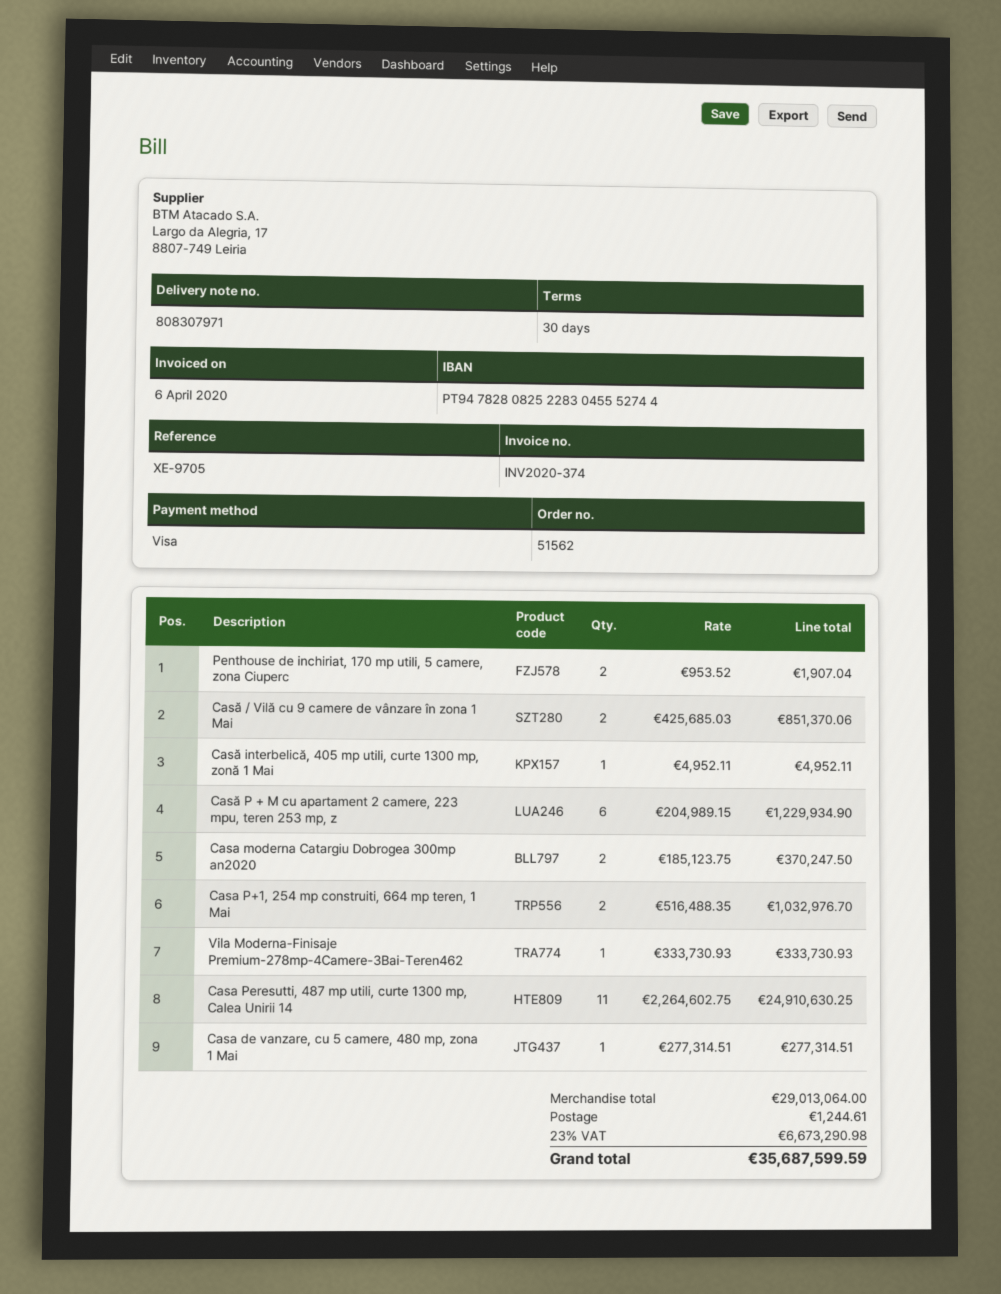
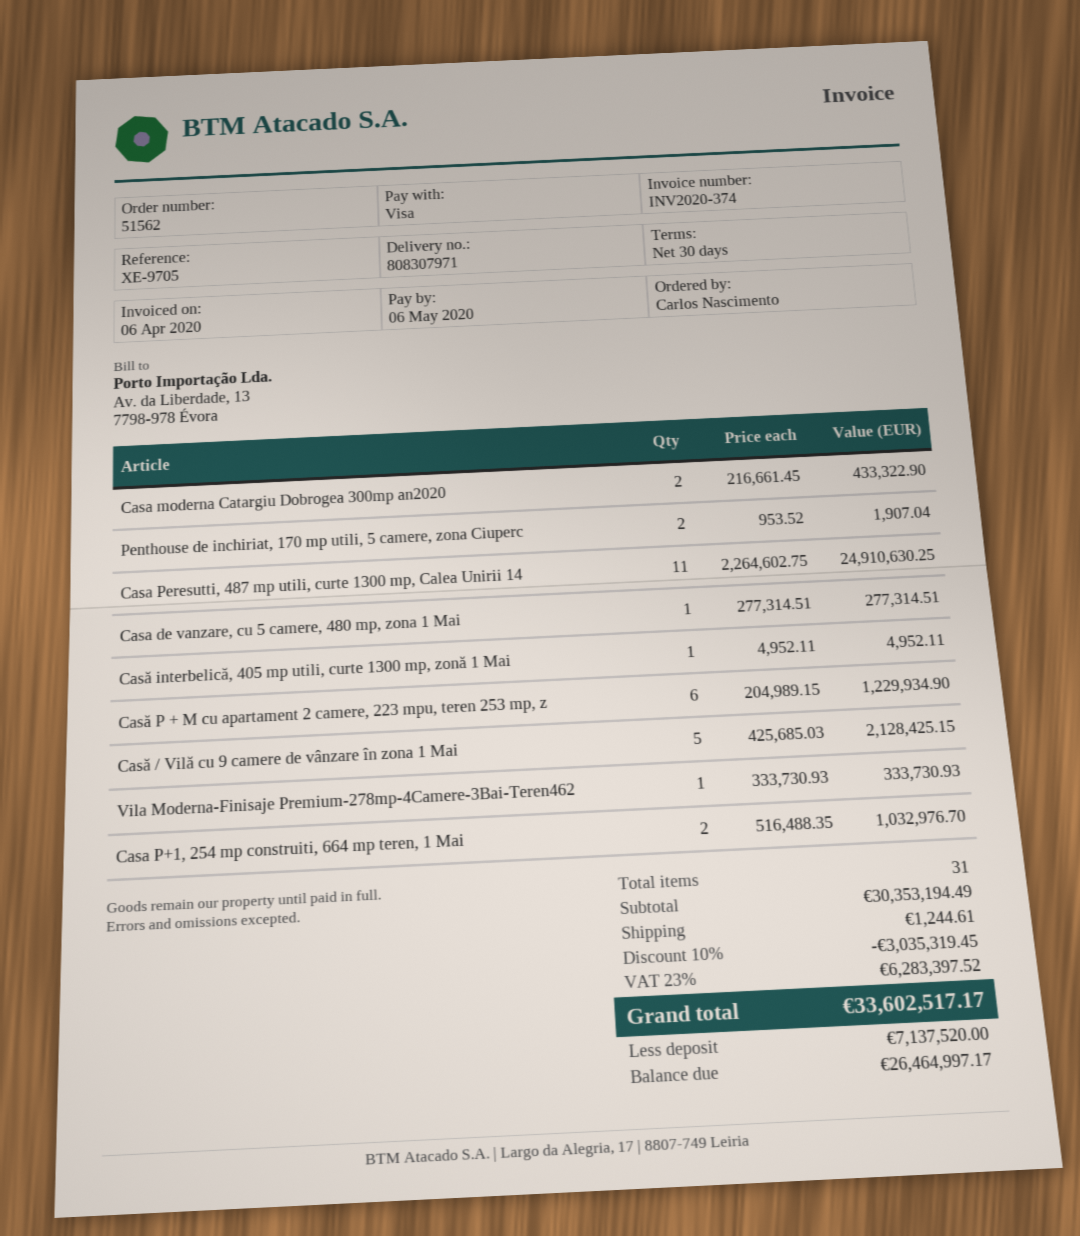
Casă / Vilă cu 9 camere de vânzare în zona 1 Mai: 2 x 425685.03 = 851370.06 -> 5 x 425685.03 = 2128425.15
Casa moderna Catargiu Dobrogea 300mp an2020: 2 x 185123.75 = 370247.50 -> 2 x 216661.45 = 433322.90
subtotal: 29013064.00 -> 30353194.49
discount: none -> 10% = 3035319.45
tax: 23% = 6673290.98 -> 23% = 6283397.52
total: 35687599.59 -> 33602517.17

